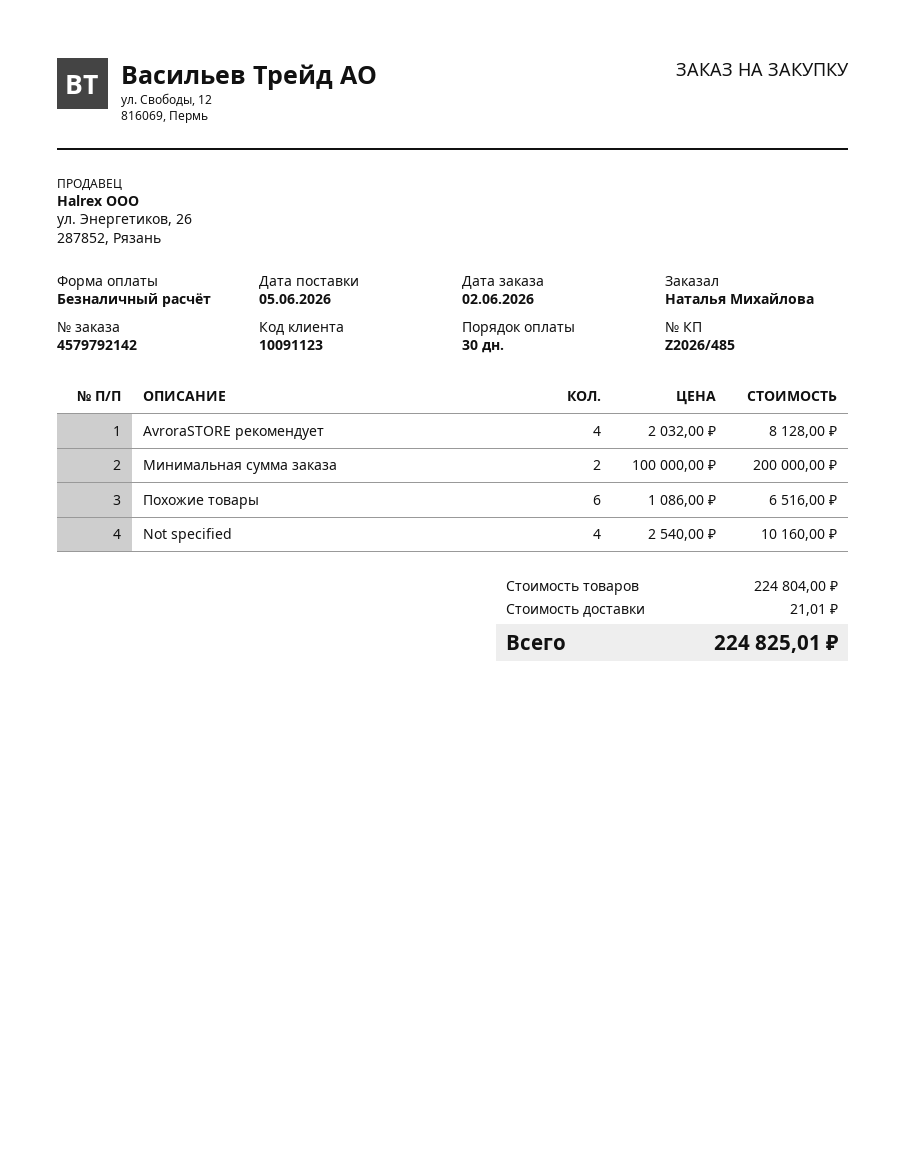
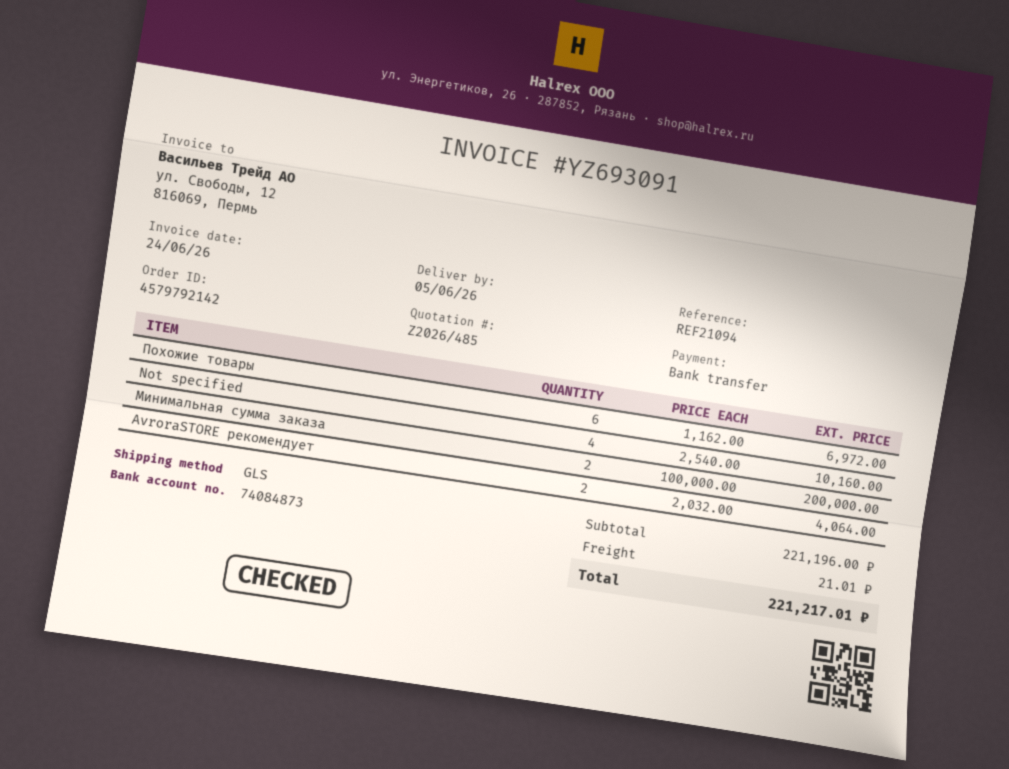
AvroraSTORE рекомендует: 4 x 2032.00 = 8128.00 -> 2 x 2032.00 = 4064.00
Похожие товары: 6 x 1086.00 = 6516.00 -> 6 x 1162.00 = 6972.00
subtotal: 224804.00 -> 221196.00
total: 224825.01 -> 221217.01

